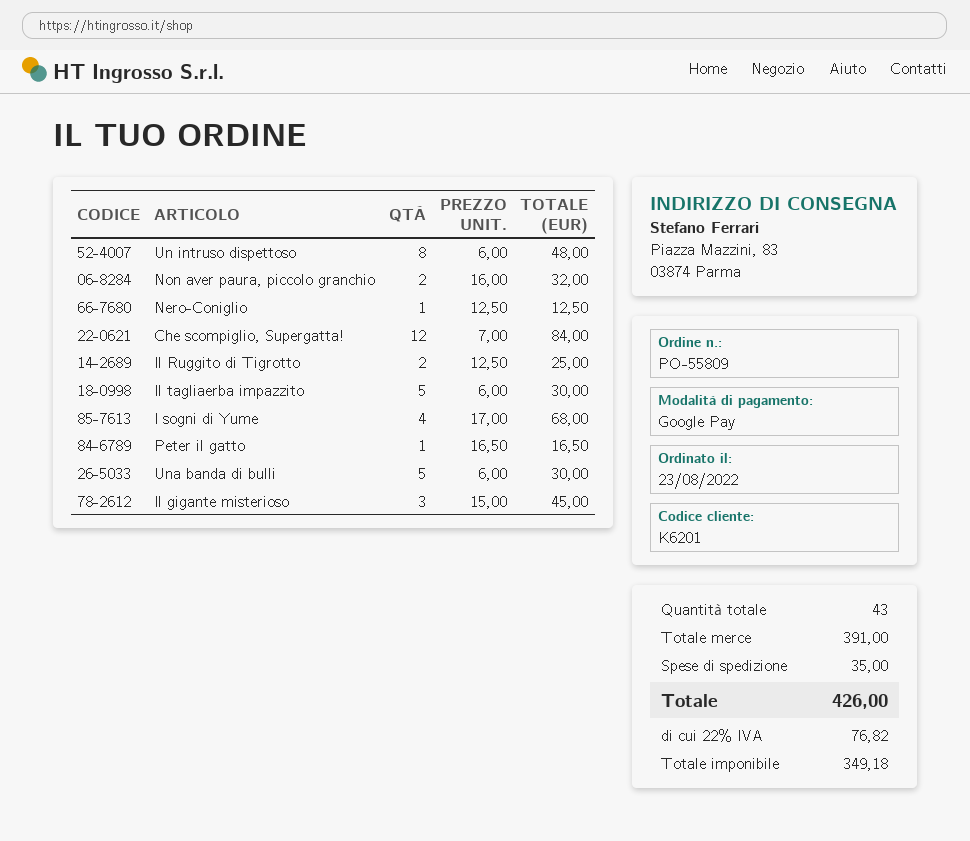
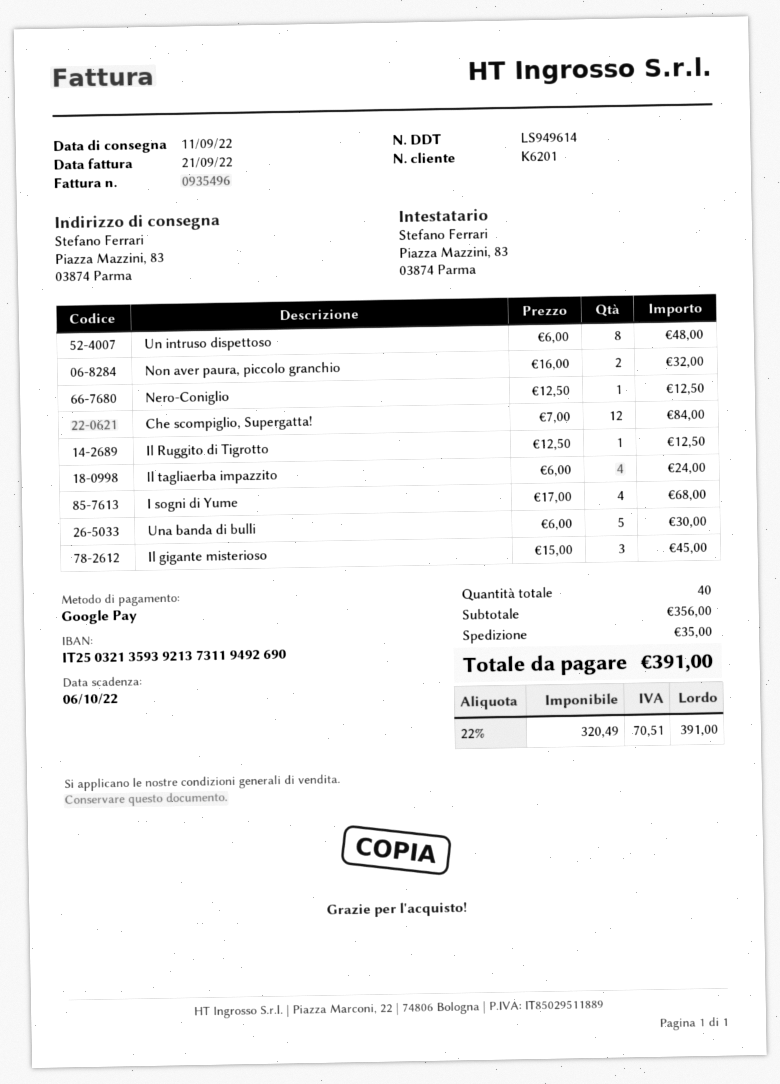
Il Ruggito di Tigrotto: 2 x 12.50 = 25.00 -> 1 x 12.50 = 12.50
Il tagliaerba impazzito: 5 x 6.00 = 30.00 -> 4 x 6.00 = 24.00
Peter il gatto: 1 x 16.50 = 16.50 -> none
total quantity: 43 -> 40
subtotal: 391.00 -> 356.00
net: 349.18 -> 320.49
tax: 22% = 76.82 -> 22% = 70.51
total: 426.00 -> 391.00

